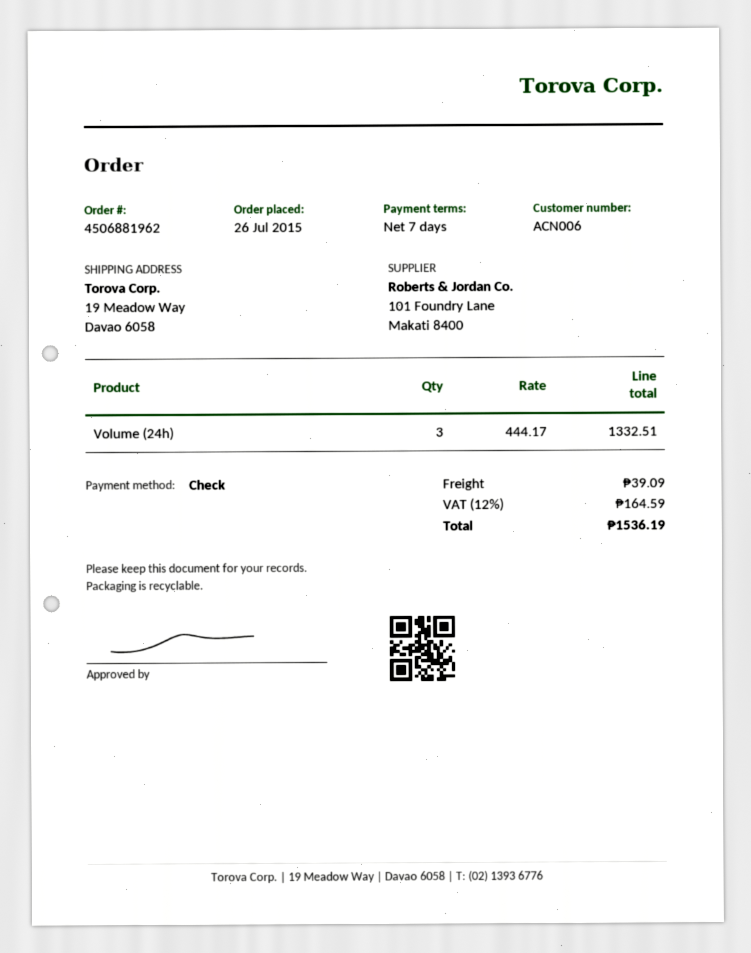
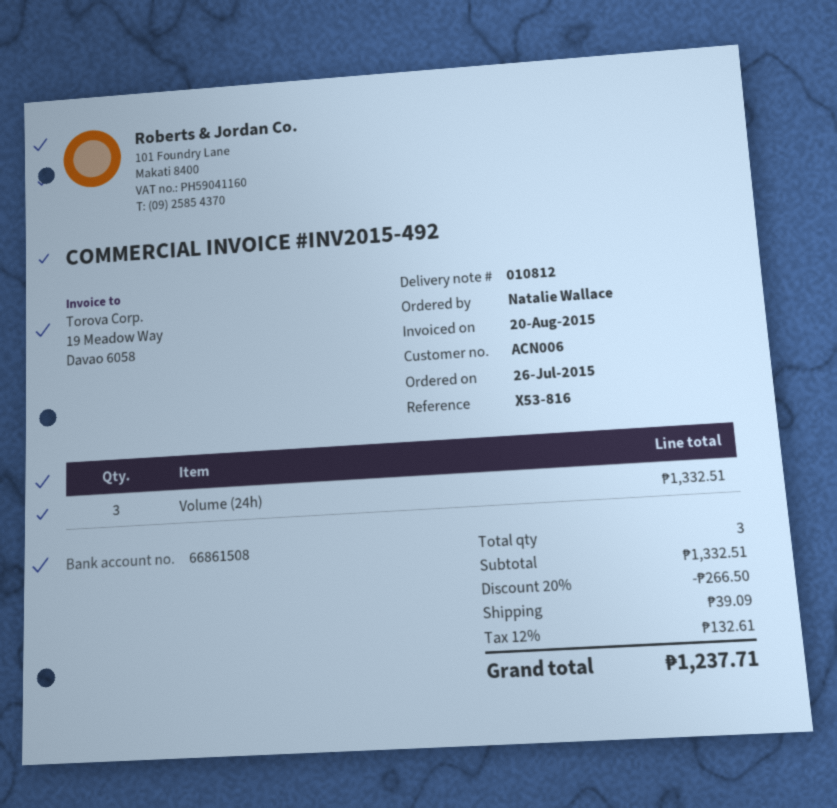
discount: none -> 20% = 266.50
tax: 12% = 164.59 -> 12% = 132.61
total: 1536.19 -> 1237.71

